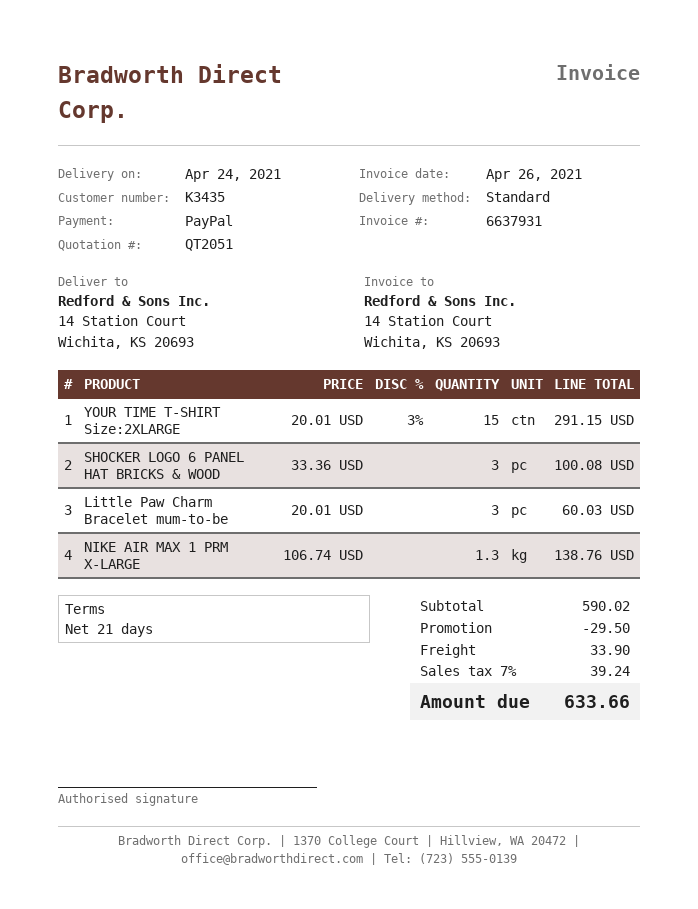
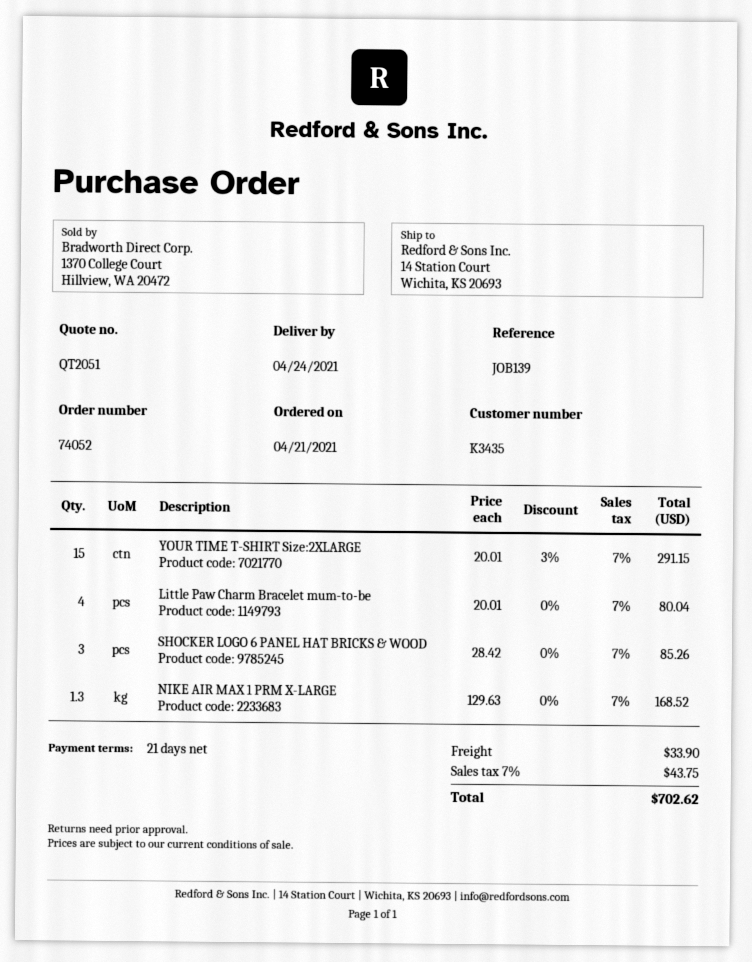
SHOCKER LOGO 6 PANEL HAT BRICKS & WOOD: 3 x 33.36 = 100.08 -> 3 x 28.42 = 85.26
Little Paw Charm Bracelet mum-to-be: 3 x 20.01 = 60.03 -> 4 x 20.01 = 80.04
NIKE AIR MAX 1 PRM X-LARGE: 1.3 x 106.74 = 138.76 -> 1.3 x 129.63 = 168.52
discount: 29.50 -> none
tax: 7% = 39.24 -> 7% = 43.75
total: 633.66 -> 702.62

